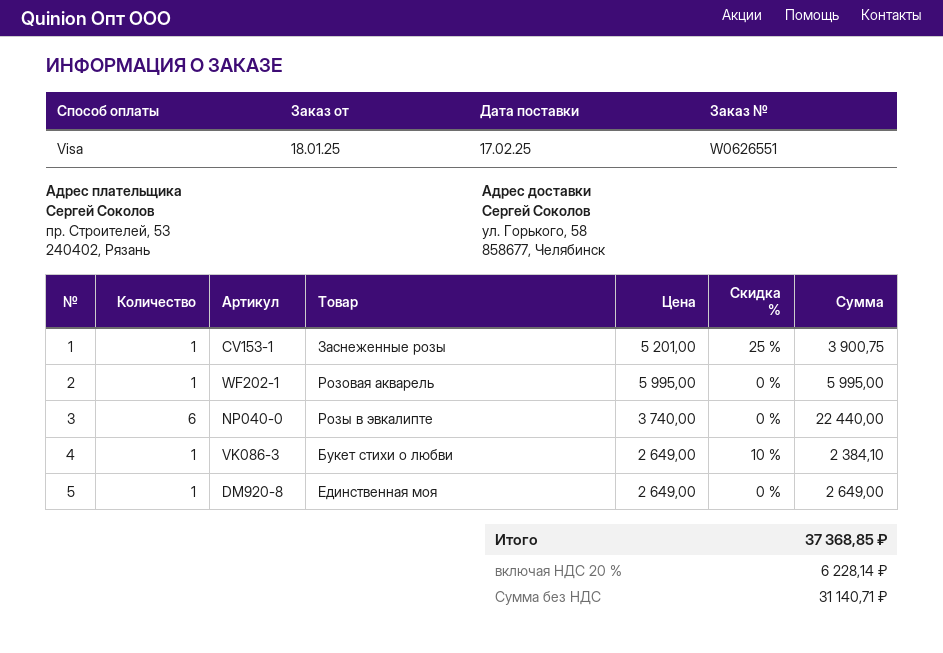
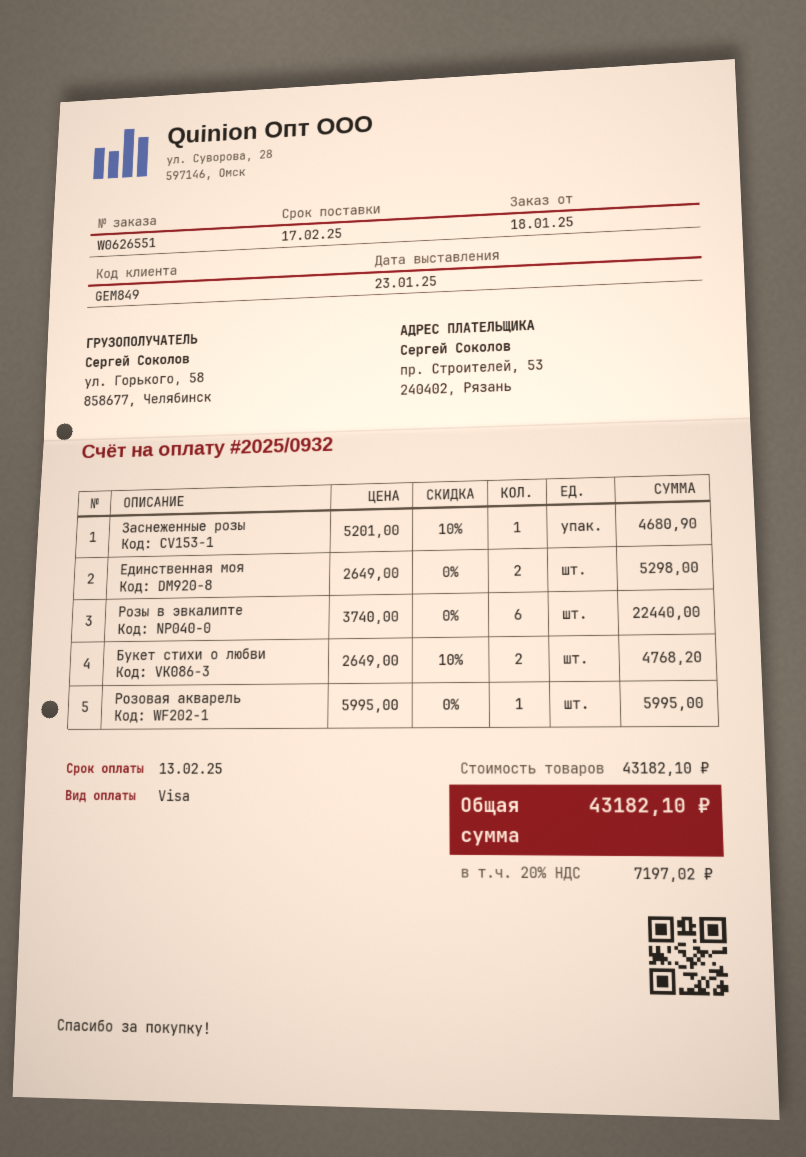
Заснеженные розы: 1 x 5201.00 - 25% = 3900.75 -> 1 x 5201.00 - 10% = 4680.90
Букет стихи о любви: 1 x 2649.00 - 10% = 2384.10 -> 2 x 2649.00 - 10% = 4768.20
Единственная моя: 1 x 2649.00 = 2649.00 -> 2 x 2649.00 = 5298.00
tax: 20% = 6228.14 -> 20% = 7197.02
total: 37368.85 -> 43182.10

